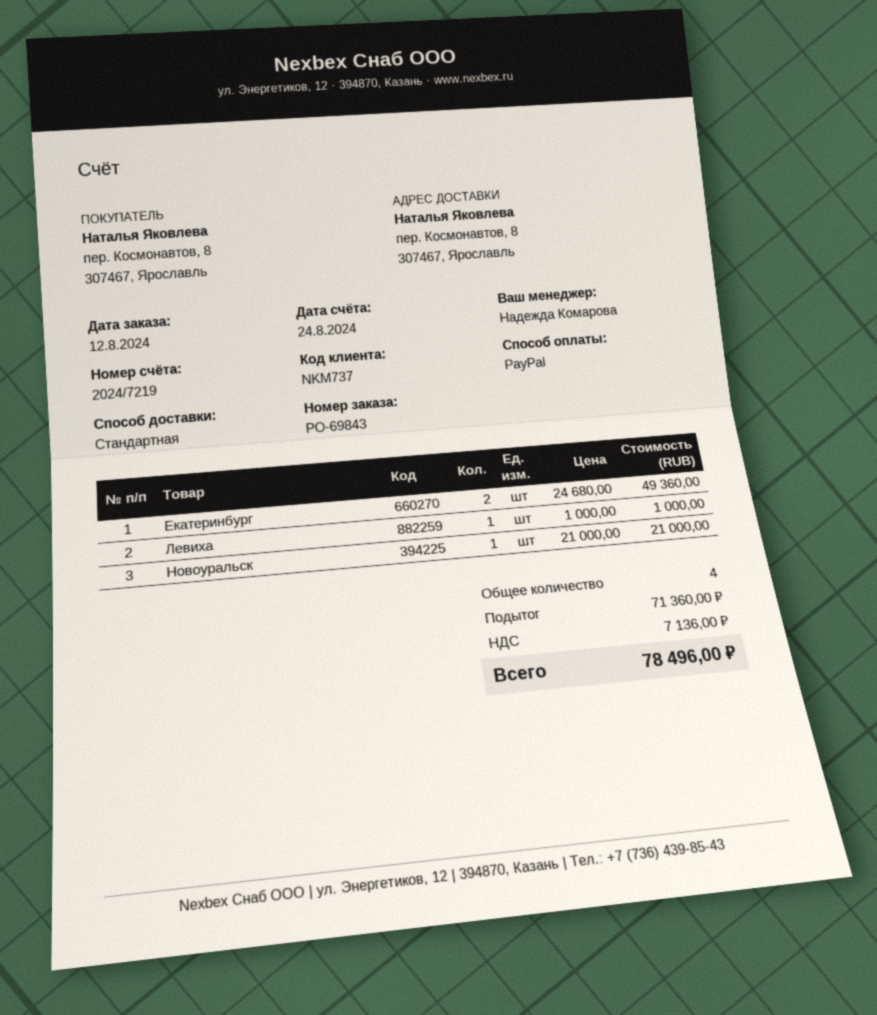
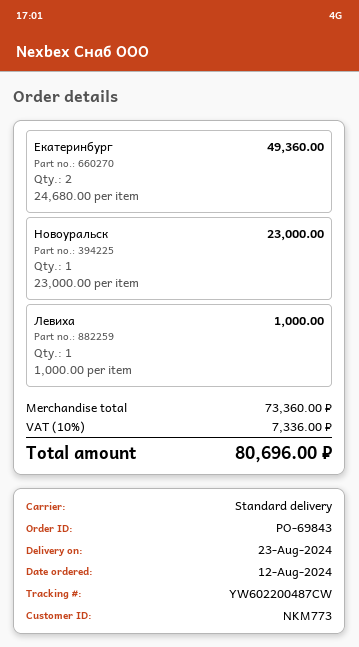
customer number: NKM737 -> NKM773
Новоуральск: 1 x 21000.00 = 21000.00 -> 1 x 23000.00 = 23000.00
subtotal: 71360.00 -> 73360.00
tax: 7136.00 -> 7336.00
total: 78496.00 -> 80696.00

